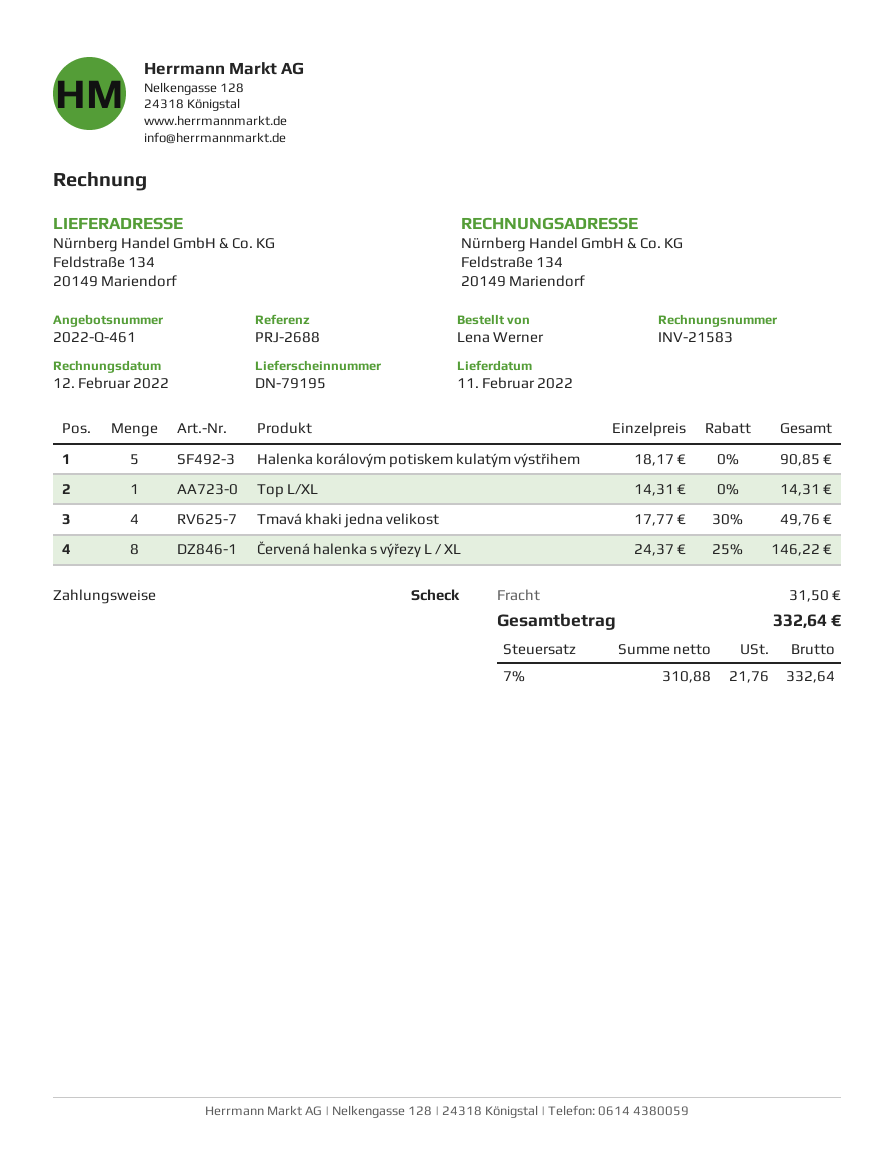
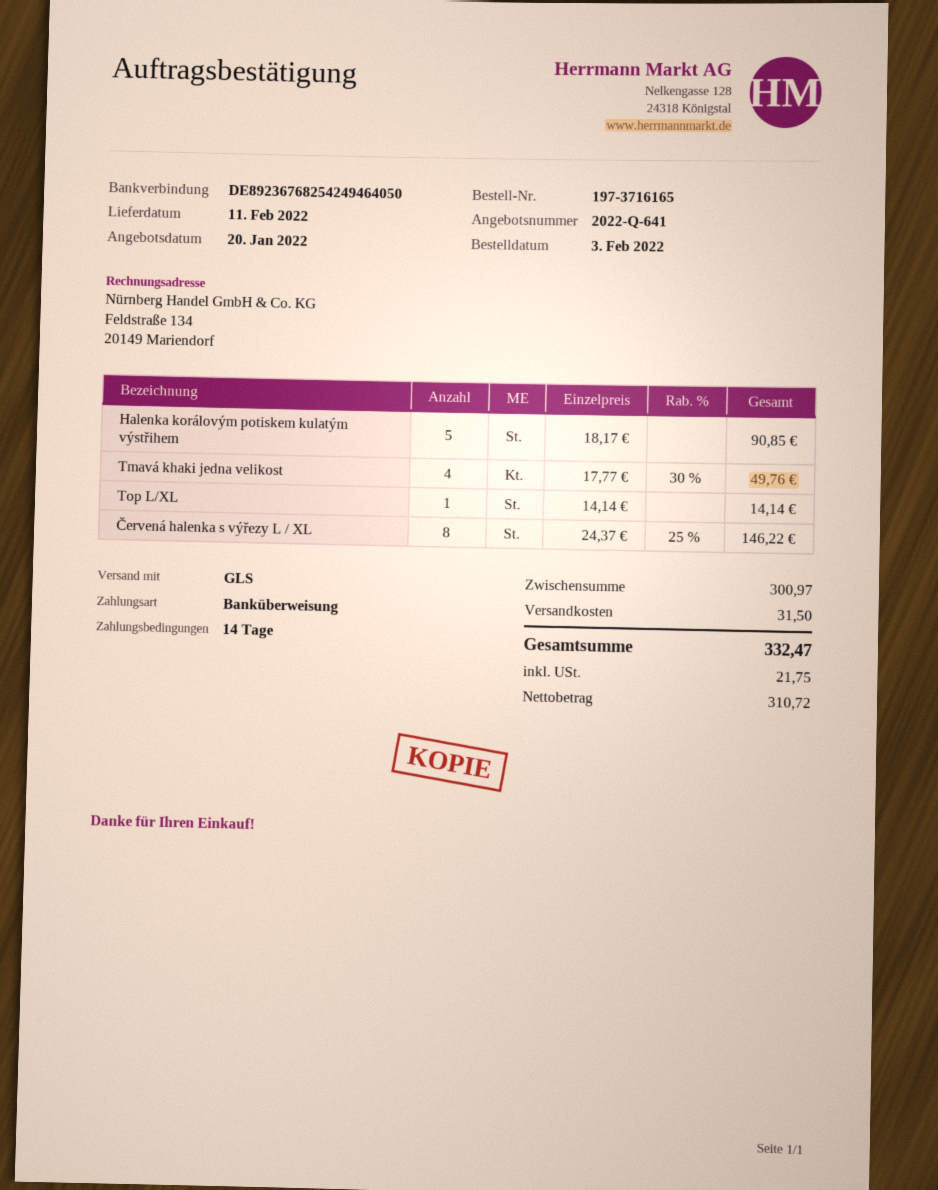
quote number: 2022-Q-461 -> 2022-Q-641
payment method: cheque -> bank transfer
Top L/XL: 1 x 14.31 = 14.31 -> 1 x 14.14 = 14.14
net: 310.88 -> 310.72
tax: 21.76 -> 21.75
total: 332.64 -> 332.47

